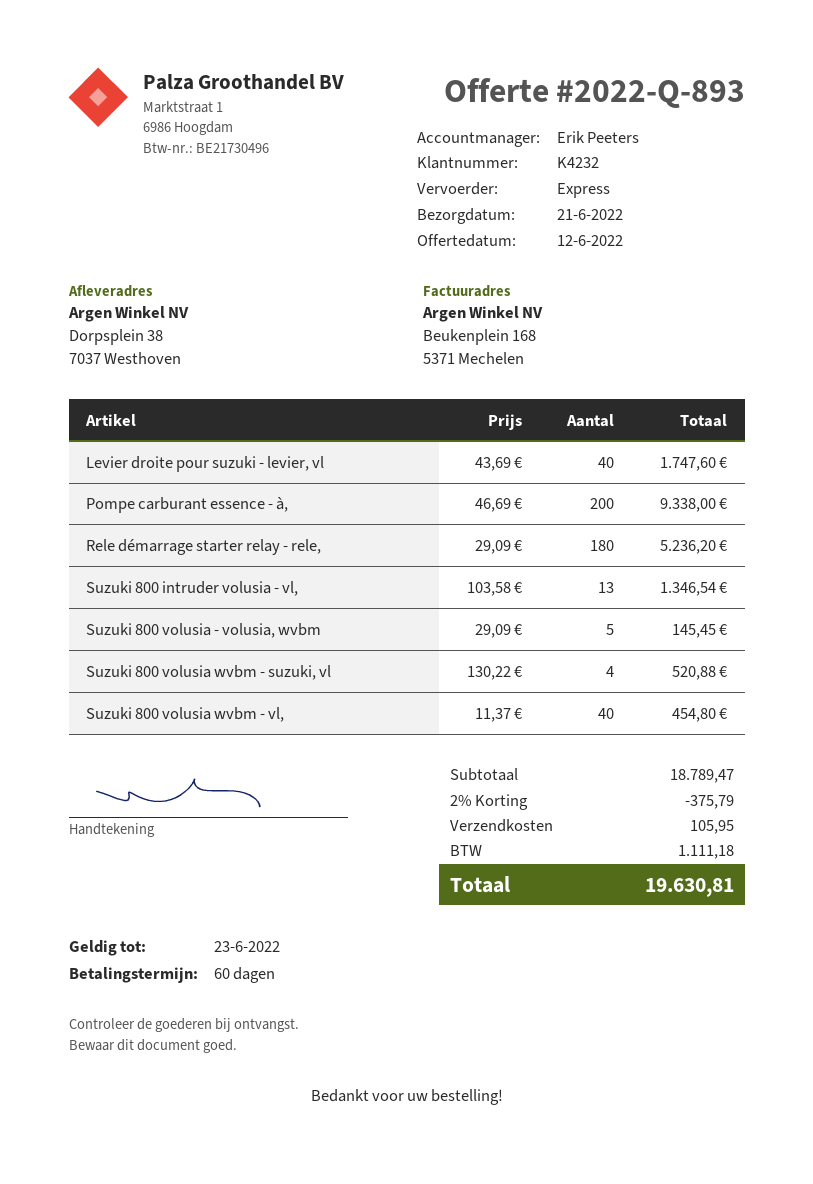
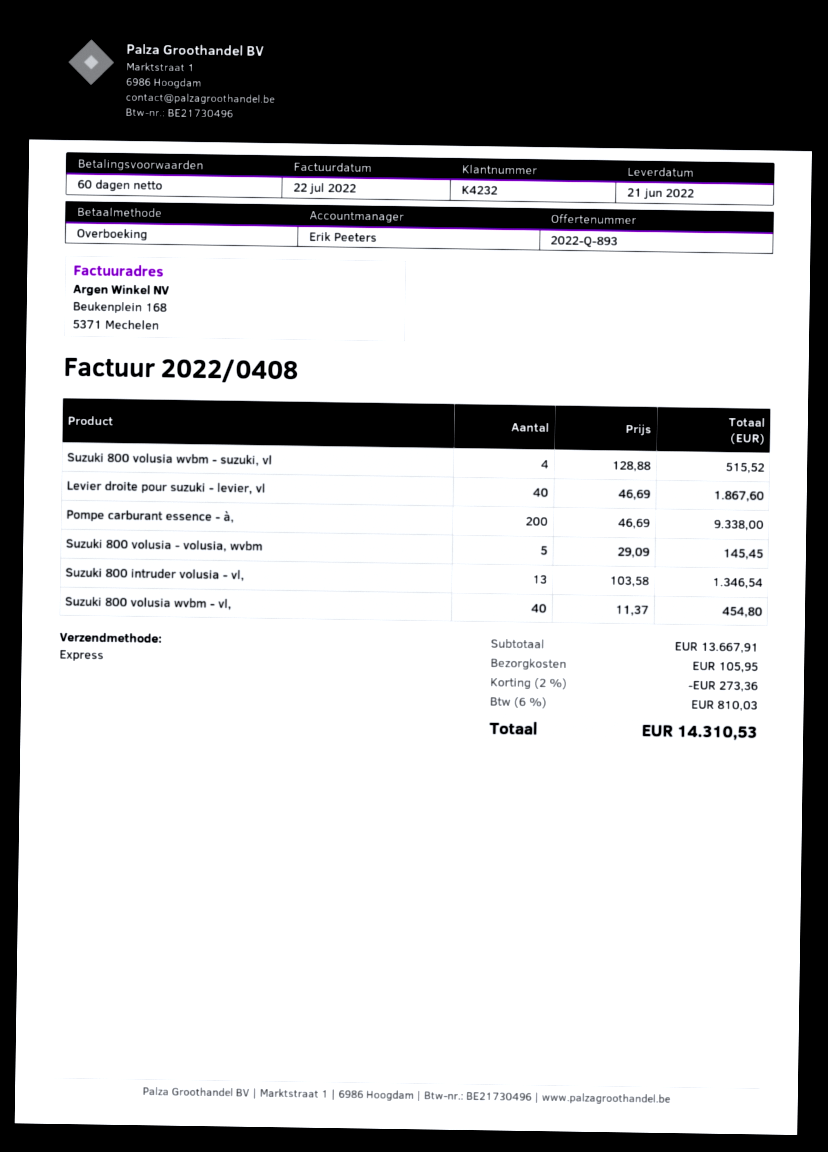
Levier droite pour suzuki - levier, vl: 40 x 43.69 = 1747.60 -> 40 x 46.69 = 1867.60
Rele démarrage starter relay - rele,: 180 x 29.09 = 5236.20 -> none
Suzuki 800 volusia wvbm - suzuki, vl: 4 x 130.22 = 520.88 -> 4 x 128.88 = 515.52
subtotal: 18789.47 -> 13667.91
discount: 2% = 375.79 -> 2% = 273.36
tax: 1111.18 -> 810.03
total: 19630.81 -> 14310.53

